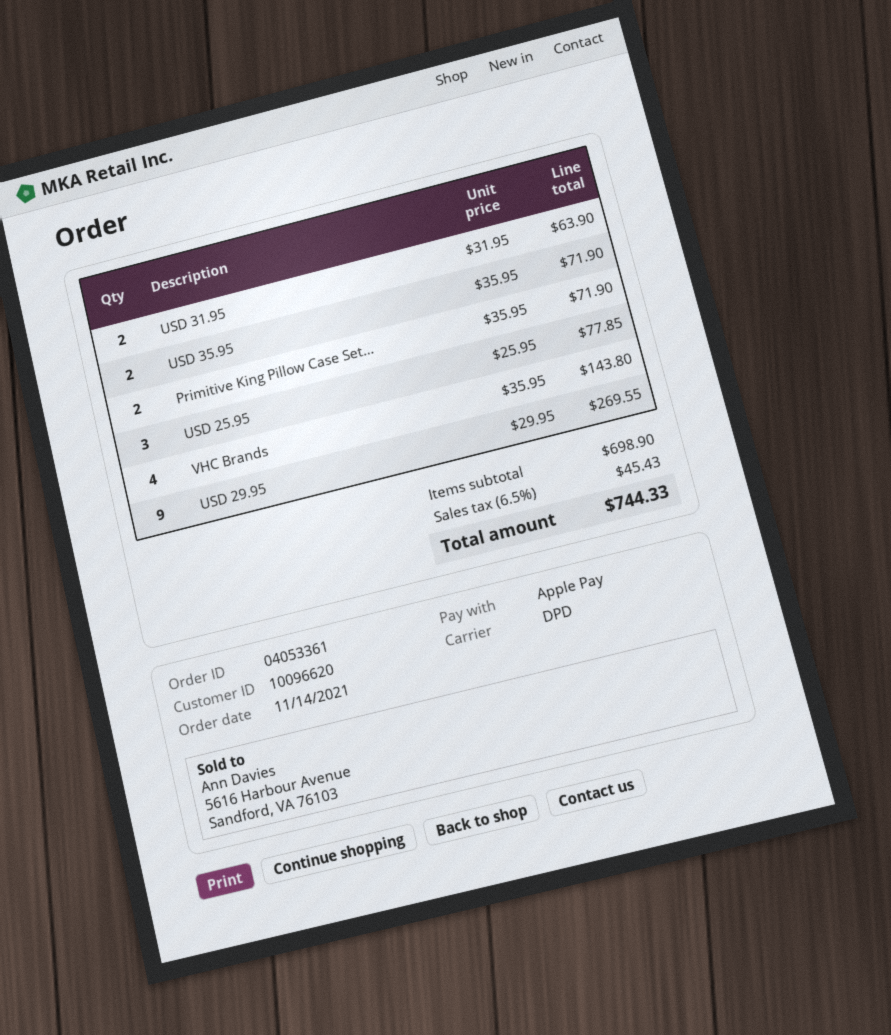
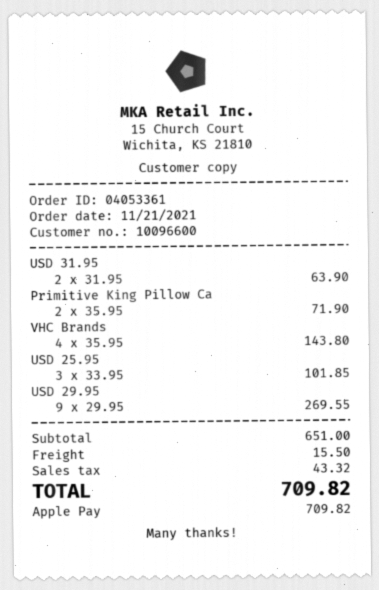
order date: 2021-11-14 -> 2021-11-21
customer number: 10096620 -> 10096600
USD 35.95: 2 x 35.95 = 71.90 -> none
USD 25.95: 3 x 25.95 = 77.85 -> 3 x 33.95 = 101.85
subtotal: 698.90 -> 651.00
shipping: none -> 15.50
tax: 45.43 -> 43.32
total: 744.33 -> 709.82

